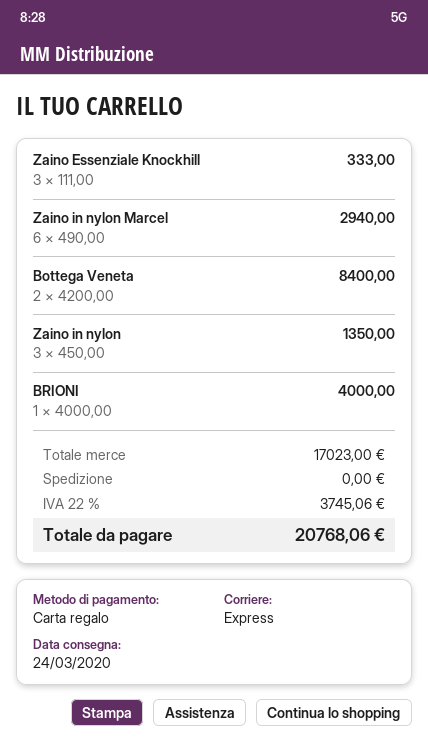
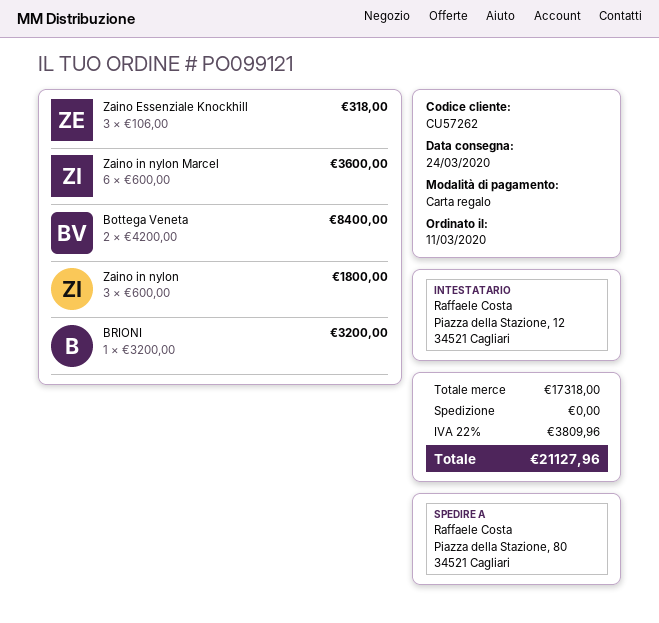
Zaino Essenziale Knockhill: 3 x 111.00 = 333.00 -> 3 x 106.00 = 318.00
Zaino in nylon Marcel: 6 x 490.00 = 2940.00 -> 6 x 600.00 = 3600.00
Zaino in nylon: 3 x 450.00 = 1350.00 -> 3 x 600.00 = 1800.00
BRIONI: 1 x 4000.00 = 4000.00 -> 1 x 3200.00 = 3200.00
subtotal: 17023.00 -> 17318.00
tax: 22% = 3745.06 -> 22% = 3809.96
total: 20768.06 -> 21127.96

